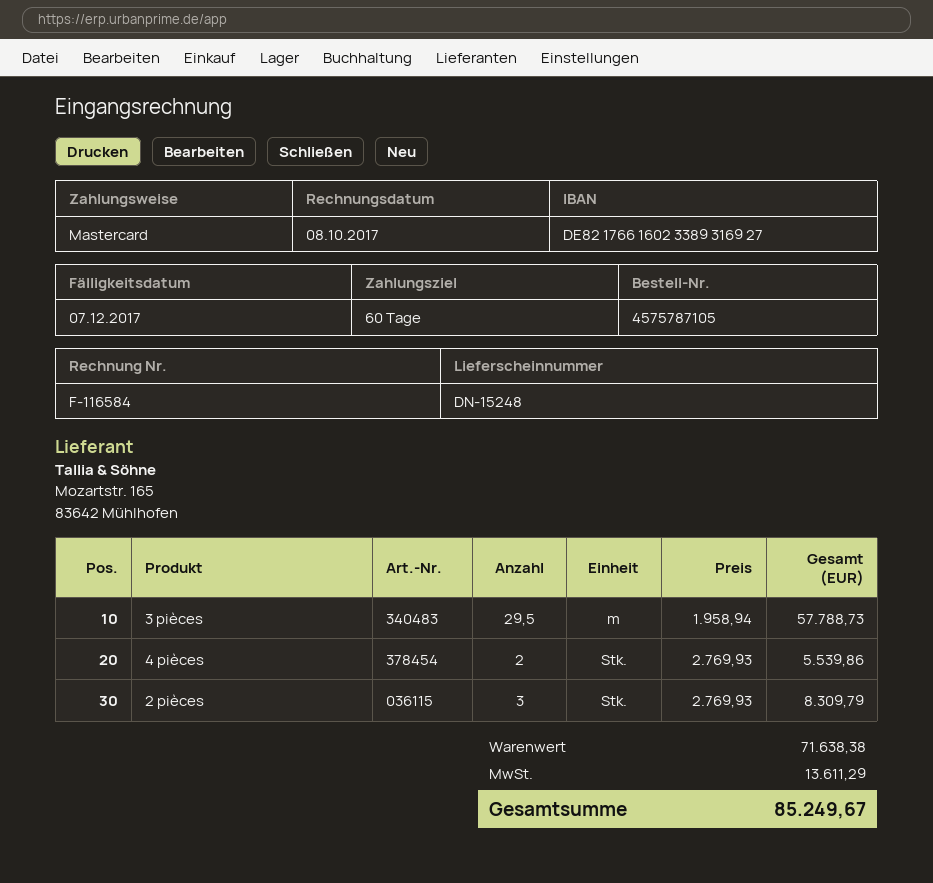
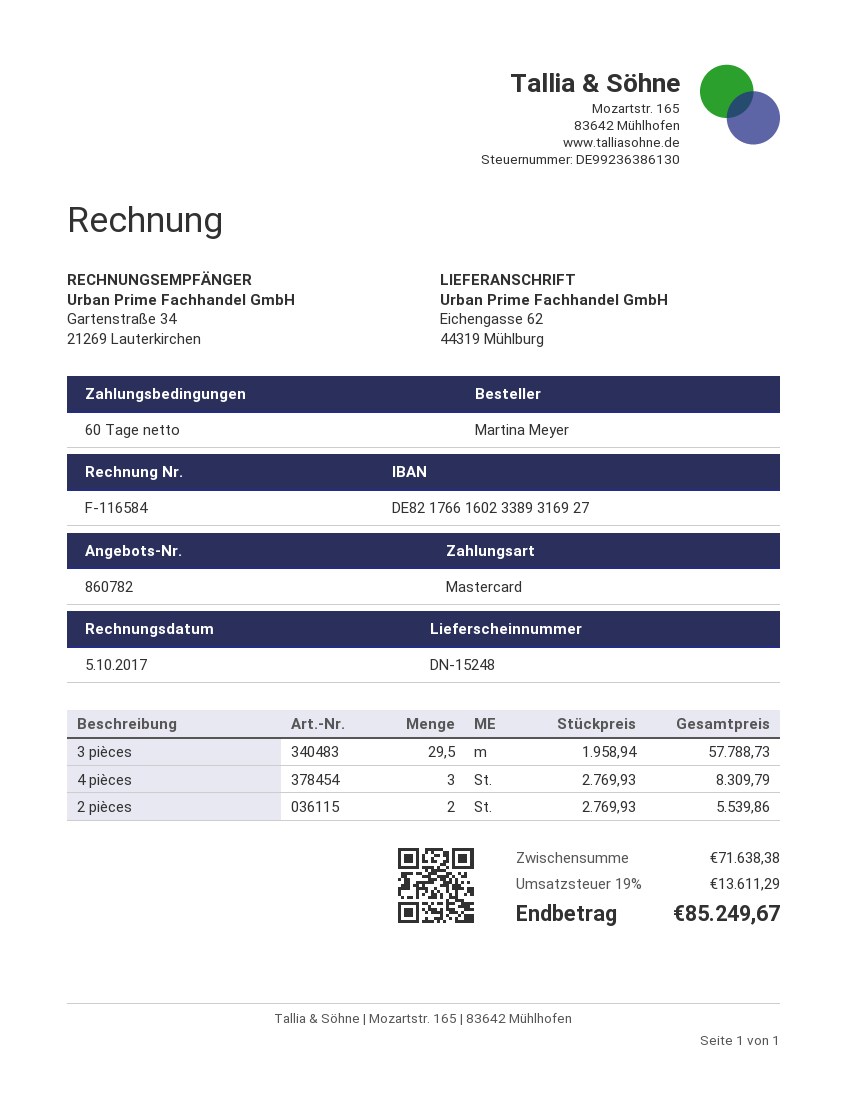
invoice date: 2017-10-08 -> 2017-10-05
4 pièces: 2 x 2769.93 = 5539.86 -> 3 x 2769.93 = 8309.79
2 pièces: 3 x 2769.93 = 8309.79 -> 2 x 2769.93 = 5539.86

